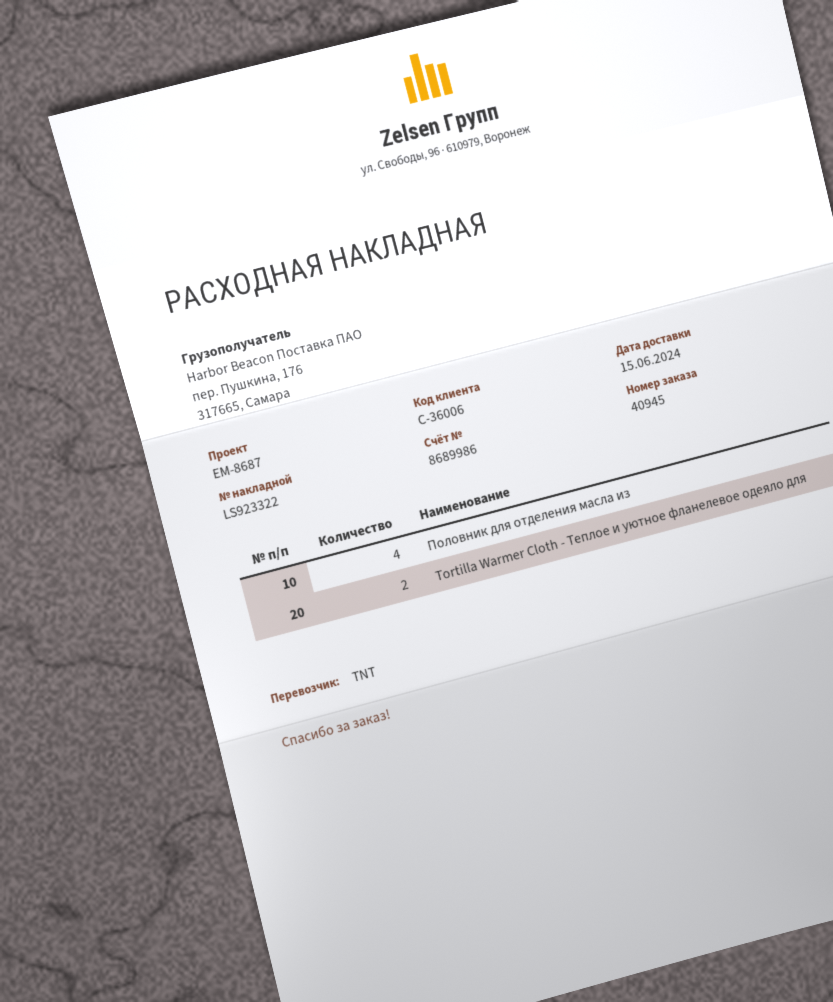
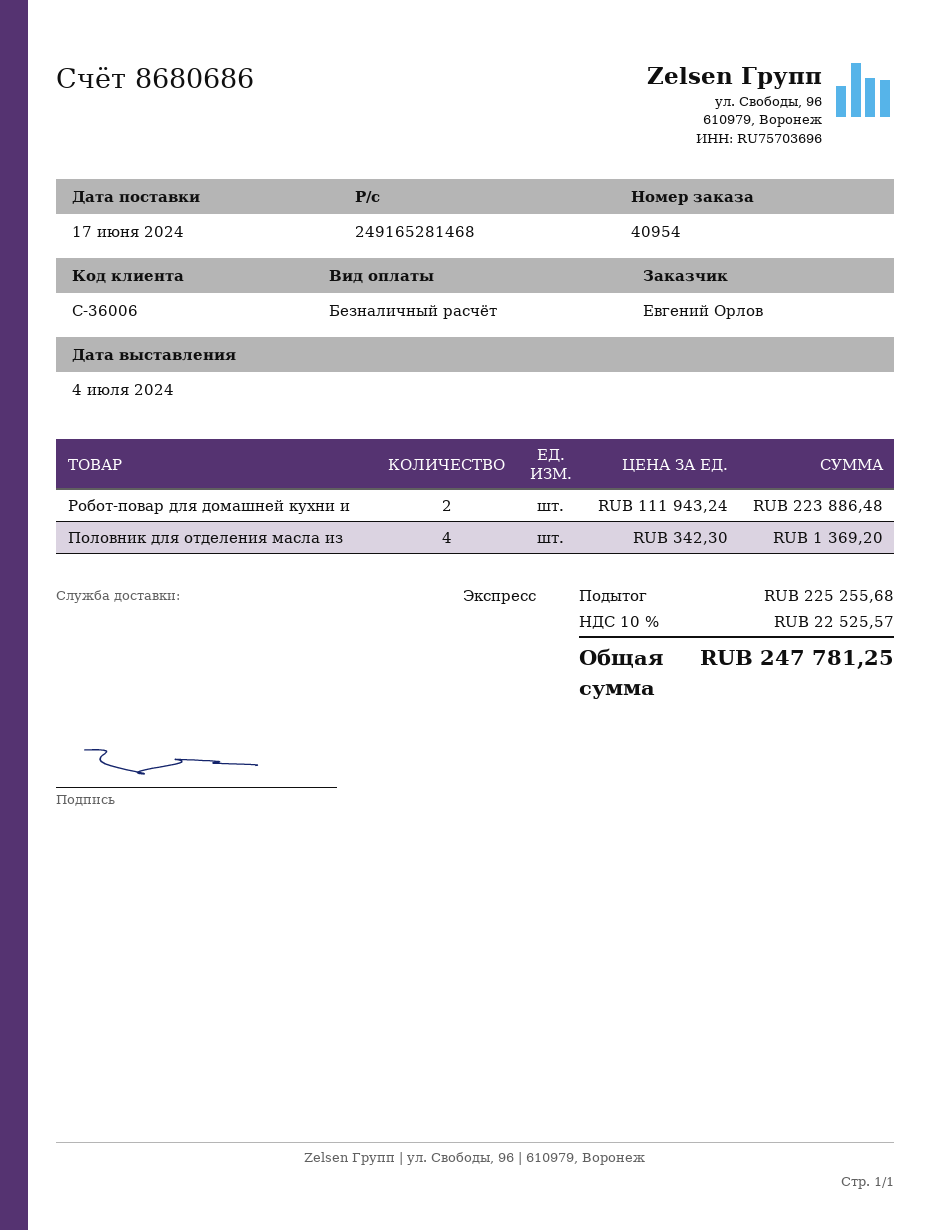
order number: 40945 -> 40954
delivery date: 2024-06-15 -> 2024-06-17
invoice number: 8689986 -> 8680686
shipping method: TNT -> express
Tortilla Warmer Cloth - Теплое и уютное фланелевое одеяло для: 2 -> none
Робот-повар для домашней кухни и: none -> 2

